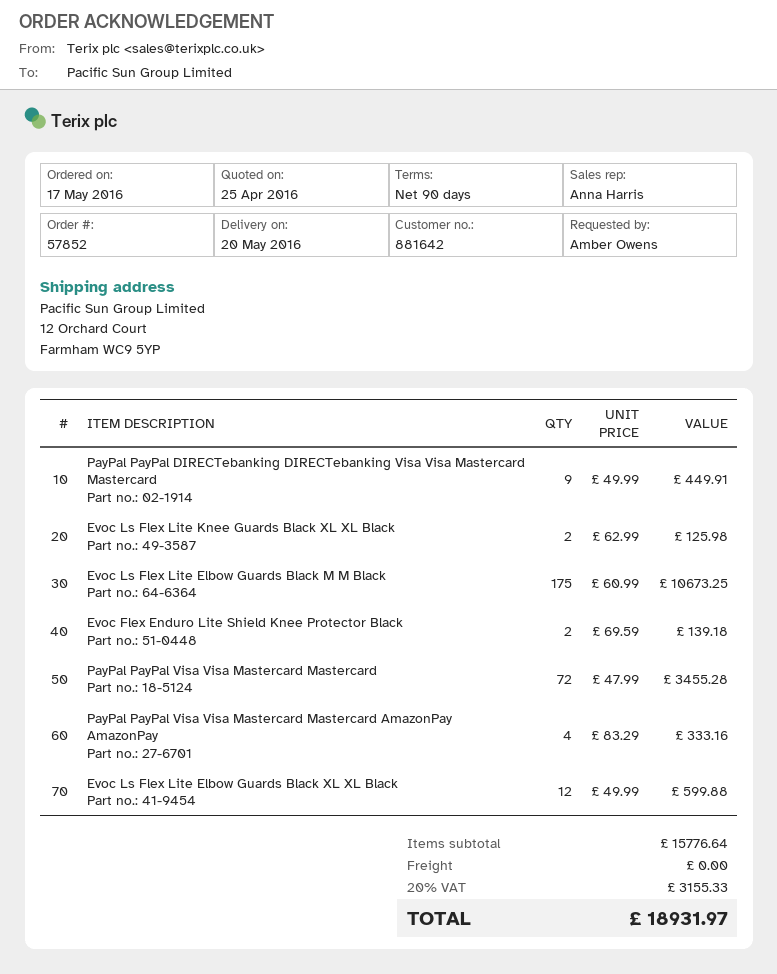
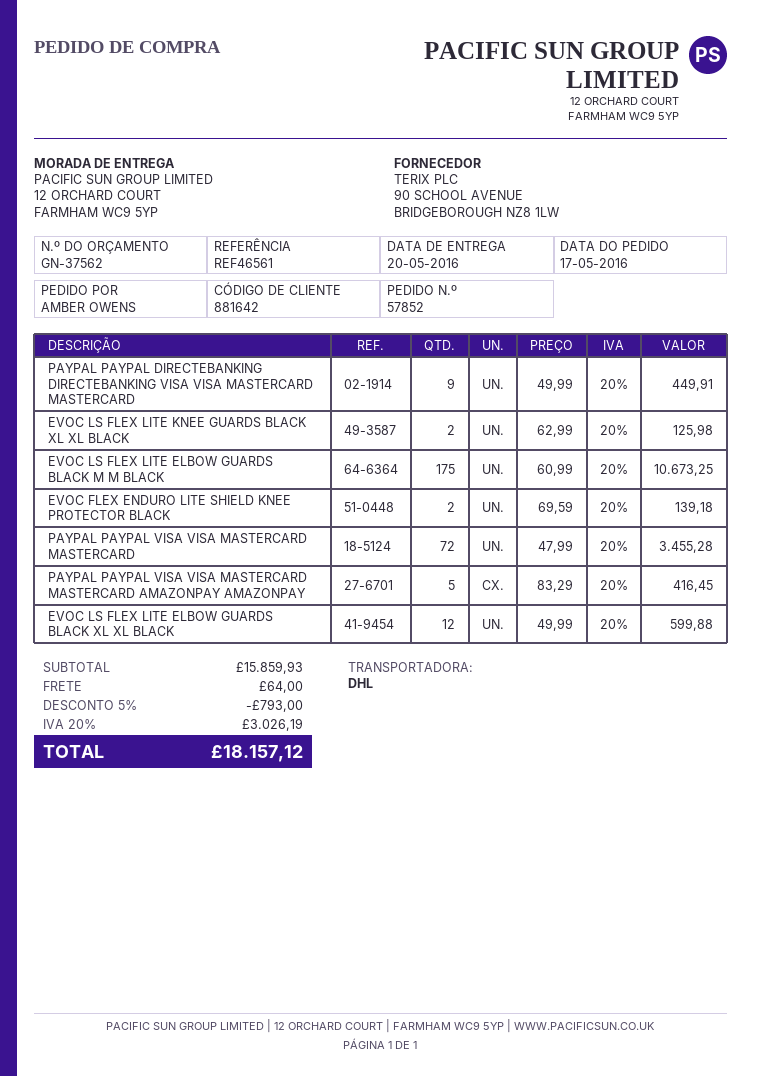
PayPal PayPal Visa Visa Mastercard Mastercard AmazonPay AmazonPay: 4 x 83.29 = 333.16 -> 5 x 83.29 = 416.45
subtotal: 15776.64 -> 15859.93
discount: none -> 5% = 793.00
shipping: 0.00 -> 64.00
tax: 20% = 3155.33 -> 20% = 3026.19
total: 18931.97 -> 18157.12

